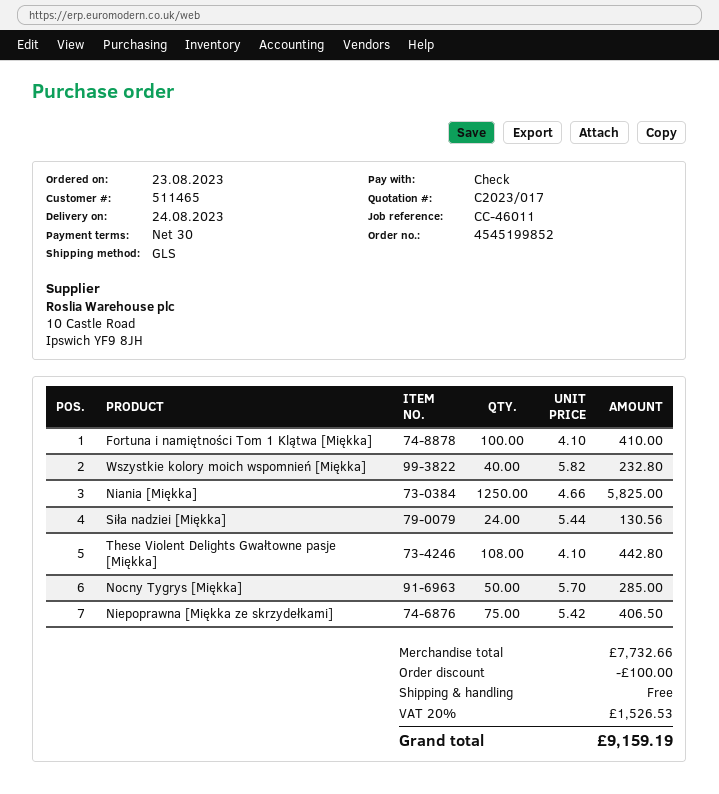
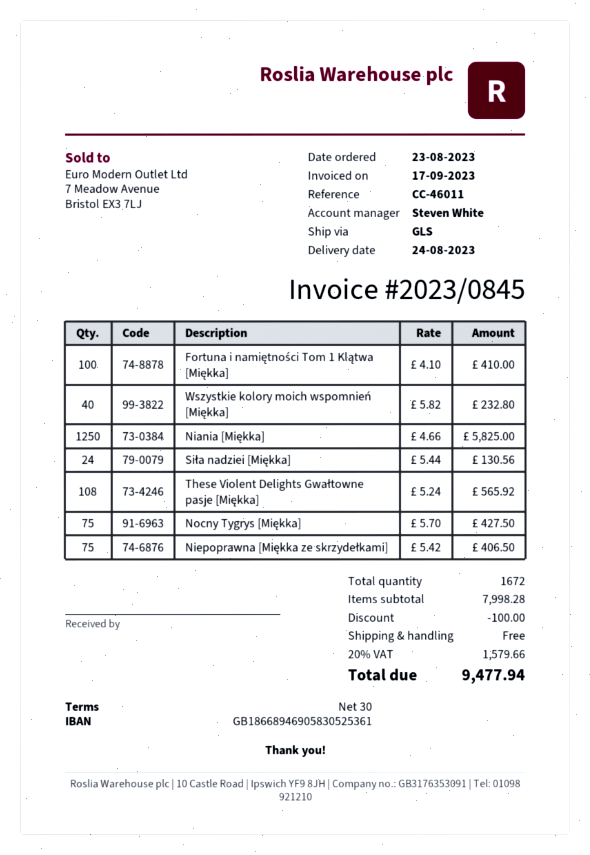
These Violent Delights Gwałtowne pasje [Miękka]: 108 x 4.10 = 442.80 -> 108 x 5.24 = 565.92
Nocny Tygrys [Miękka]: 50 x 5.70 = 285.00 -> 75 x 5.70 = 427.50
subtotal: 7732.66 -> 7998.28
tax: 20% = 1526.53 -> 20% = 1579.66
total: 9159.19 -> 9477.94

